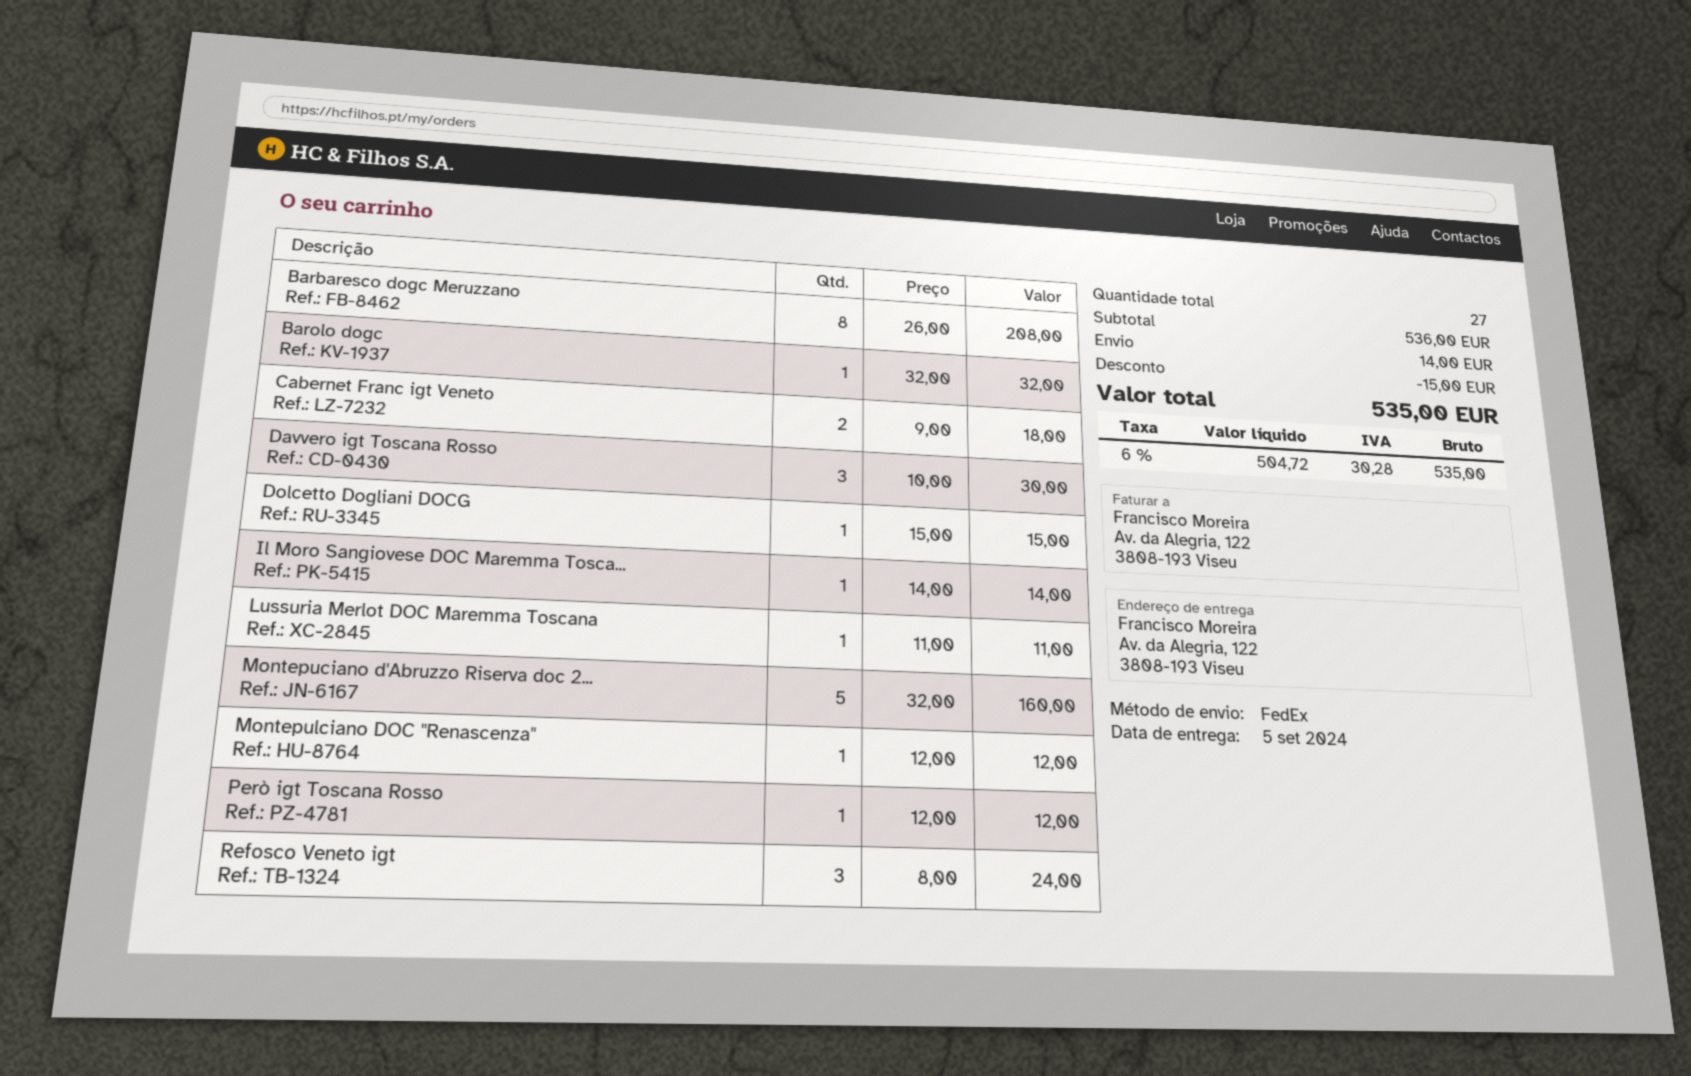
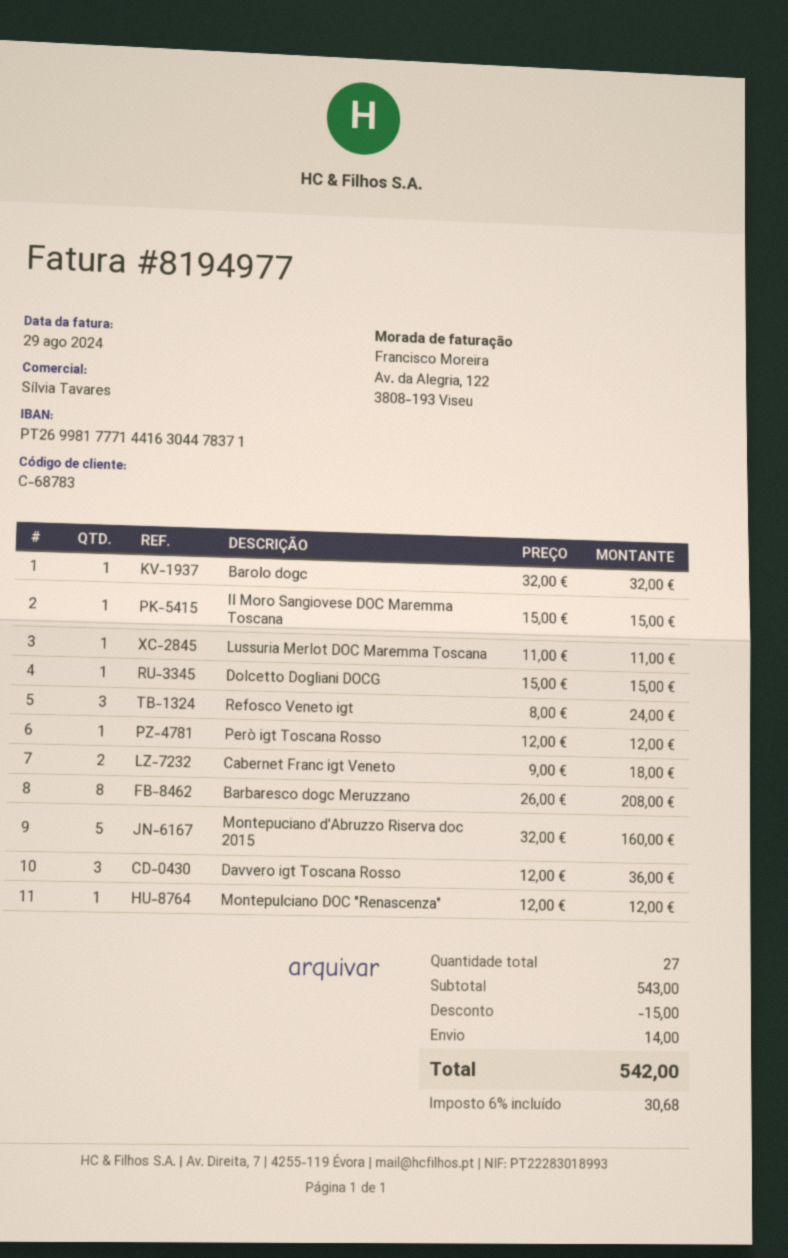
Davvero igt Toscana Rosso: 3 x 10.00 = 30.00 -> 3 x 12.00 = 36.00
Il Moro Sangiovese DOC Maremma Tosca...: 1 x 14.00 = 14.00 -> 1 x 15.00 = 15.00
subtotal: 536.00 -> 543.00
tax: 6% = 30.28 -> 6% = 30.68
total: 535.00 -> 542.00

